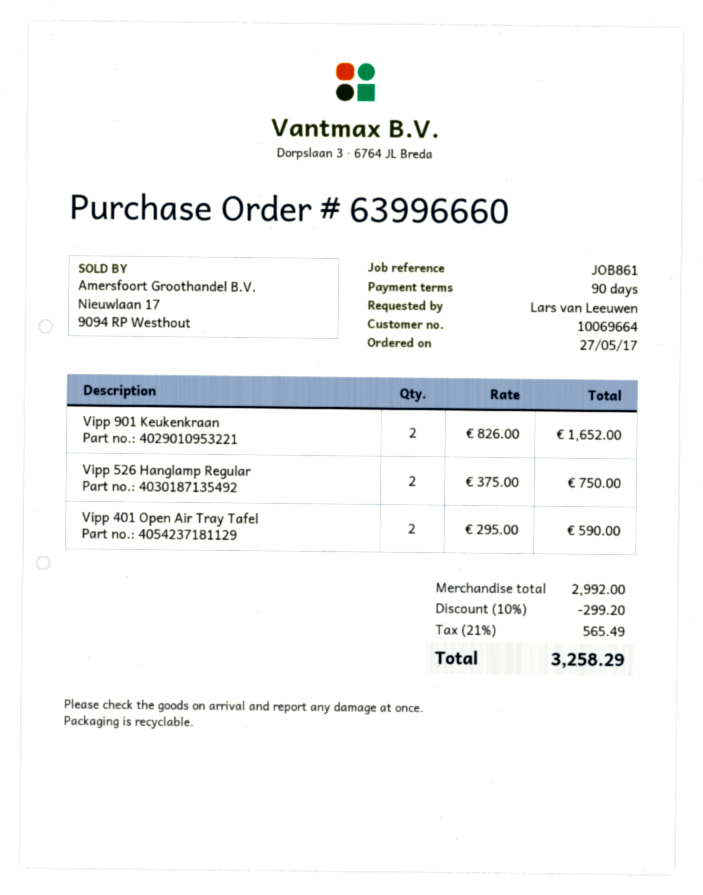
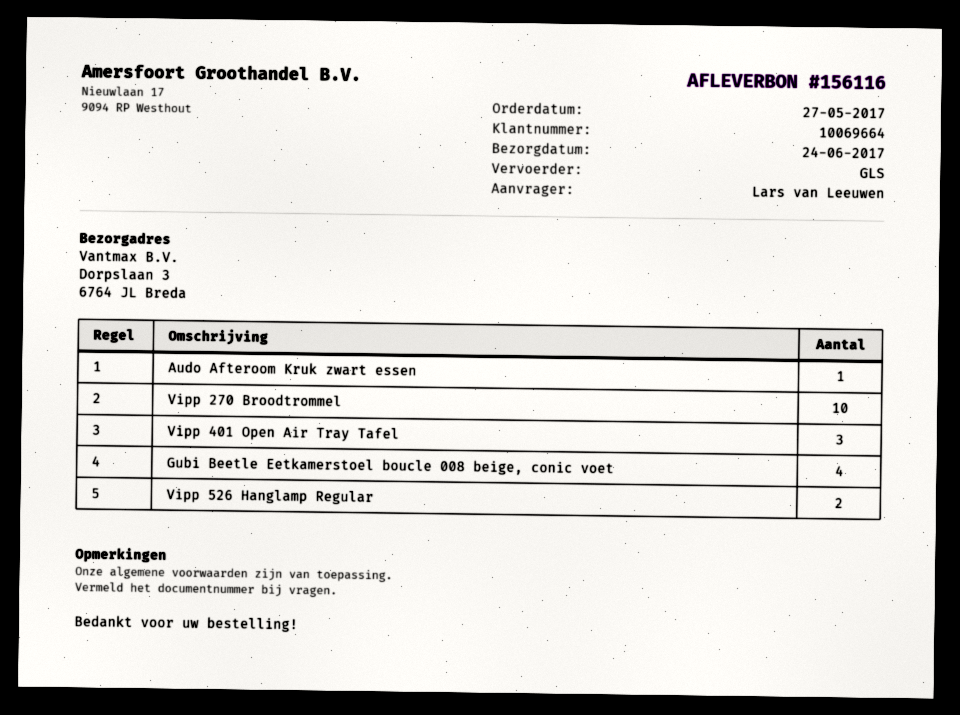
Vipp 901 Keukenkraan: 2 -> none
Vipp 401 Open Air Tray Tafel: 2 -> 3
Audo Afteroom Kruk zwart essen: none -> 1
Vipp 270 Broodtrommel: none -> 10
Gubi Beetle Eetkamerstoel boucle 008 beige, conic voet: none -> 4

